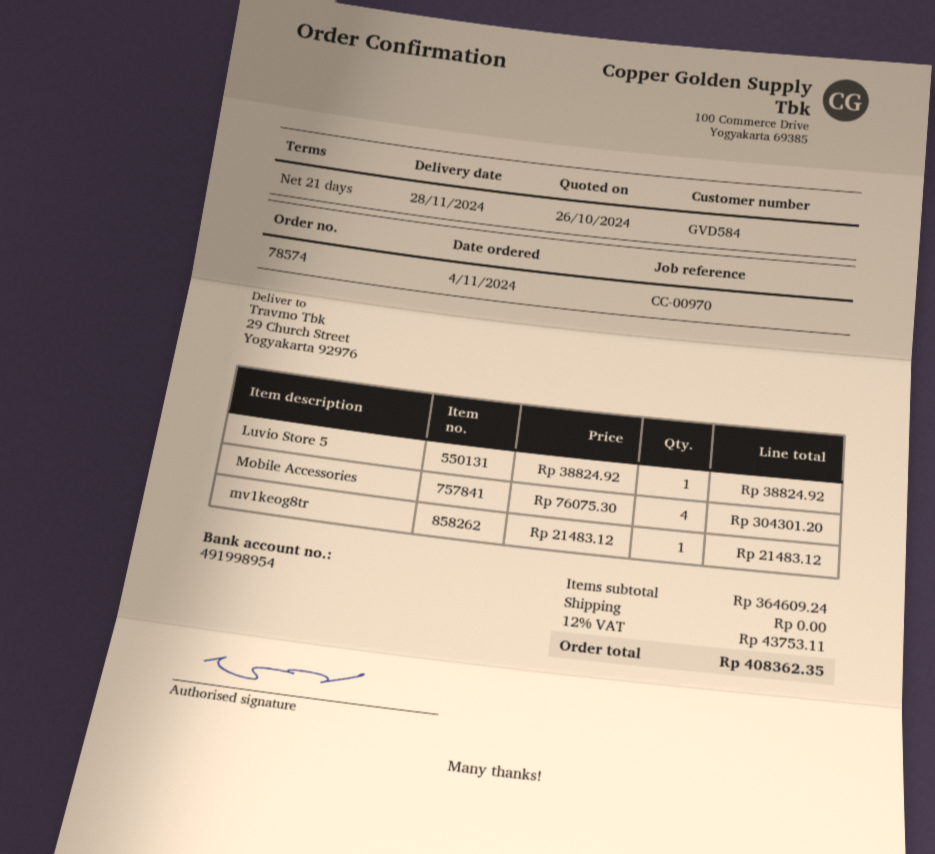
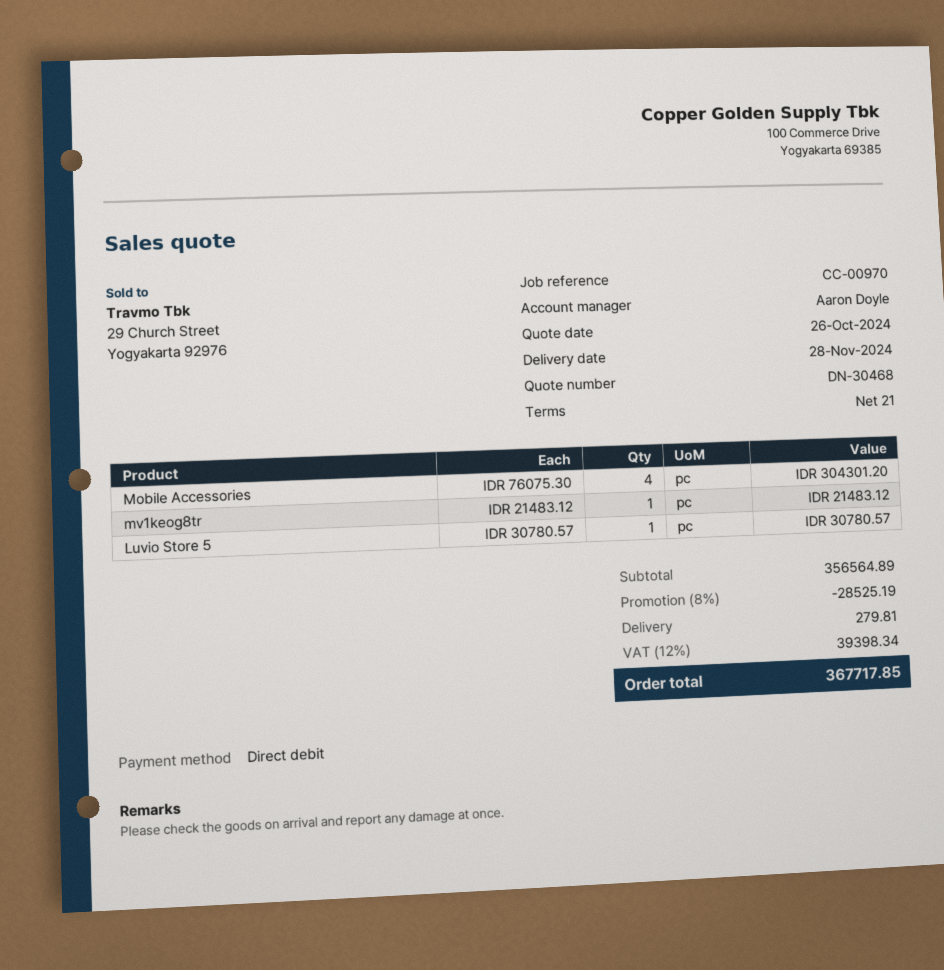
Luvio Store 5: 1 x 38824.92 = 38824.92 -> 1 x 30780.57 = 30780.57
subtotal: 364609.24 -> 356564.89
discount: none -> 8% = 28525.19
shipping: 0.00 -> 279.81
tax: 12% = 43753.11 -> 12% = 39398.34
total: 408362.35 -> 367717.85

